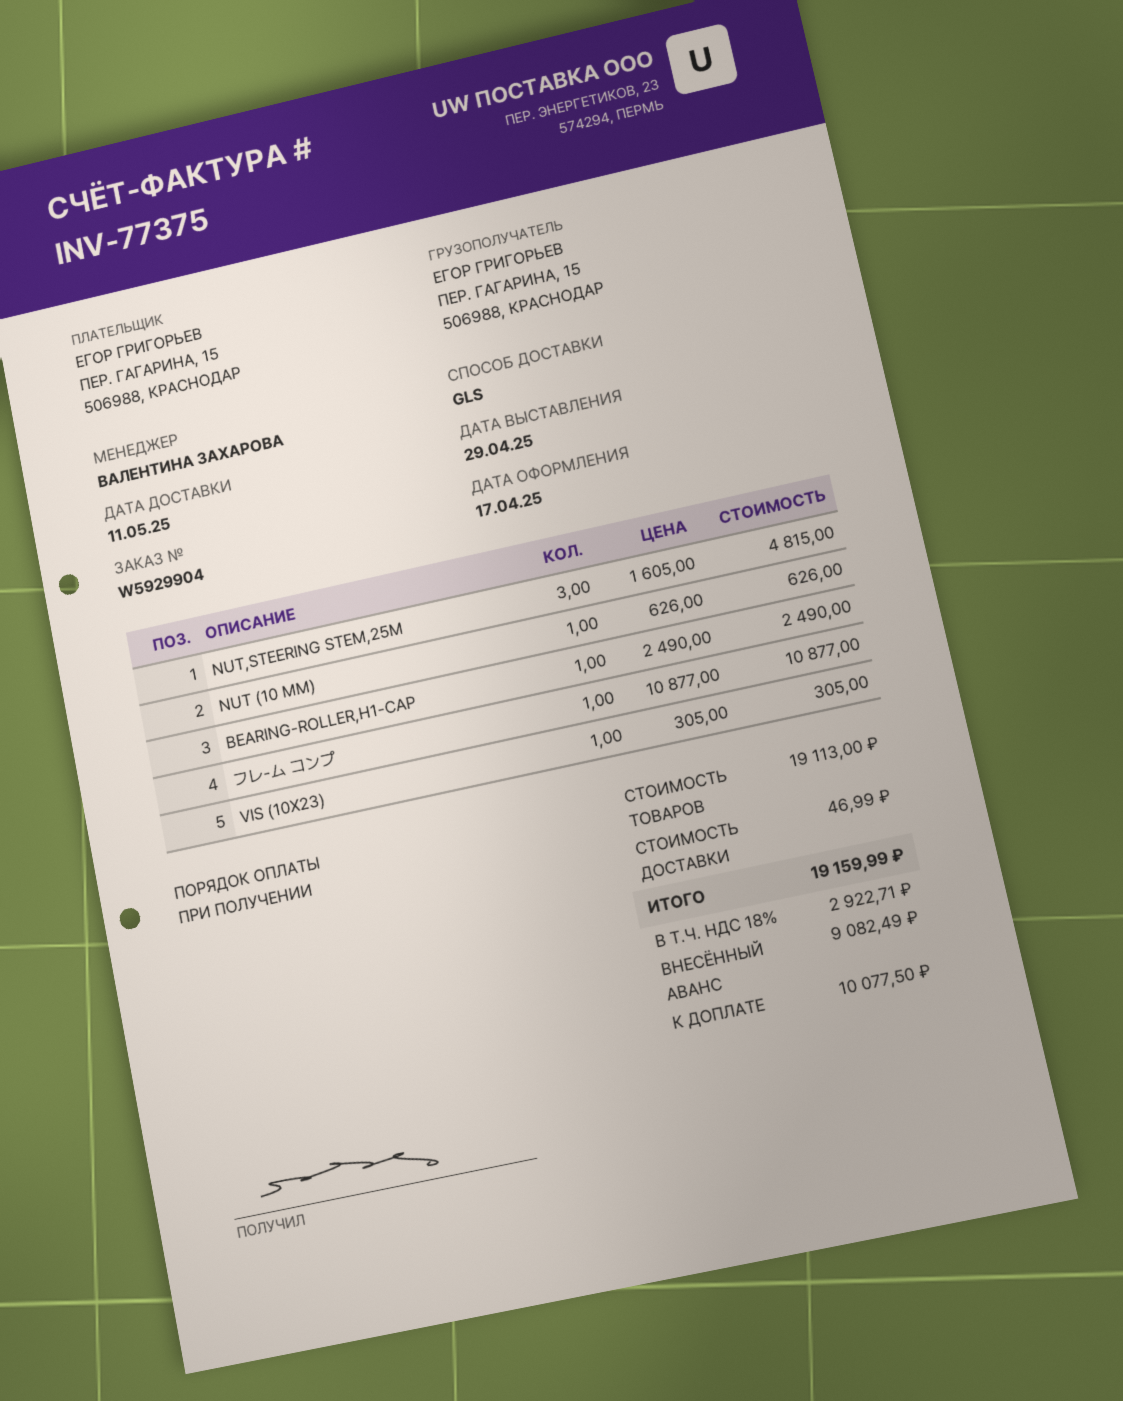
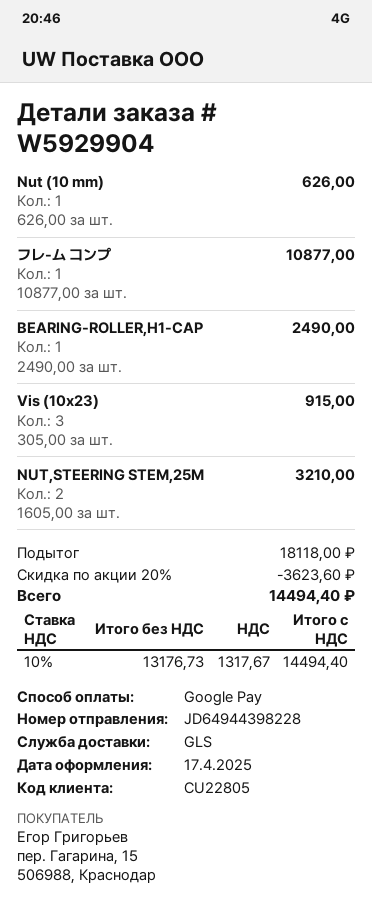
NUT,STEERING STEM,25M: 3 x 1605.00 = 4815.00 -> 2 x 1605.00 = 3210.00
VIS (10X23): 1 x 305.00 = 305.00 -> 3 x 305.00 = 915.00
subtotal: 19113.00 -> 18118.00
discount: none -> 20% = 3623.60
shipping: 46.99 -> none
tax: 18% = 2922.71 -> 10% = 1317.67
total: 19159.99 -> 14494.40

